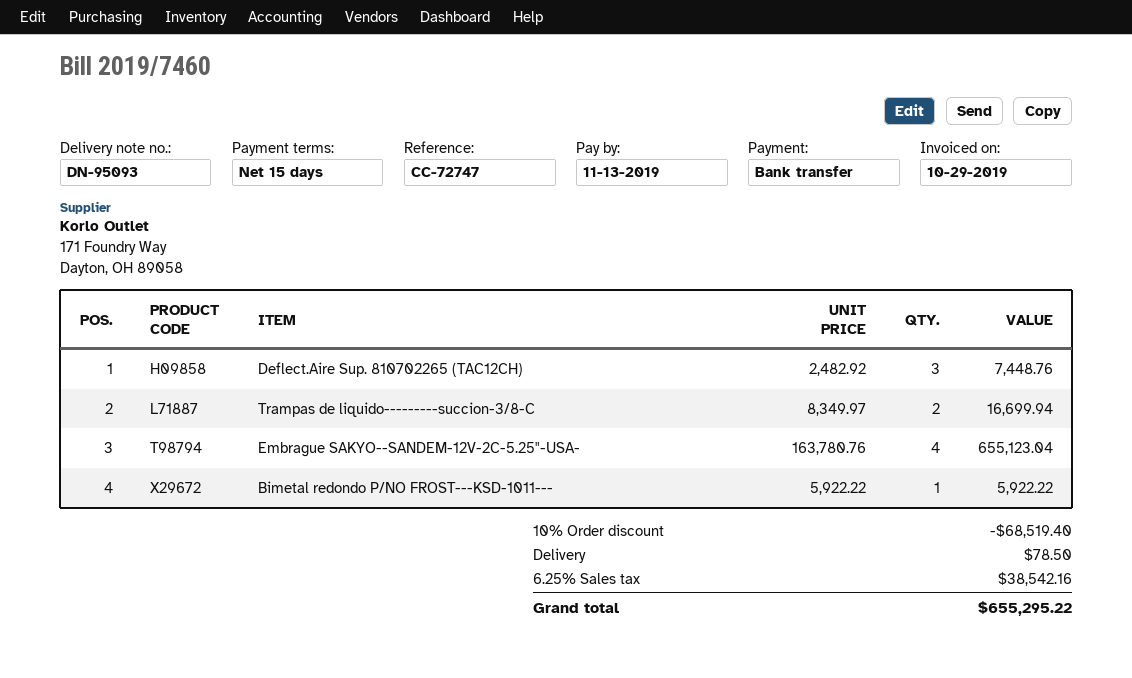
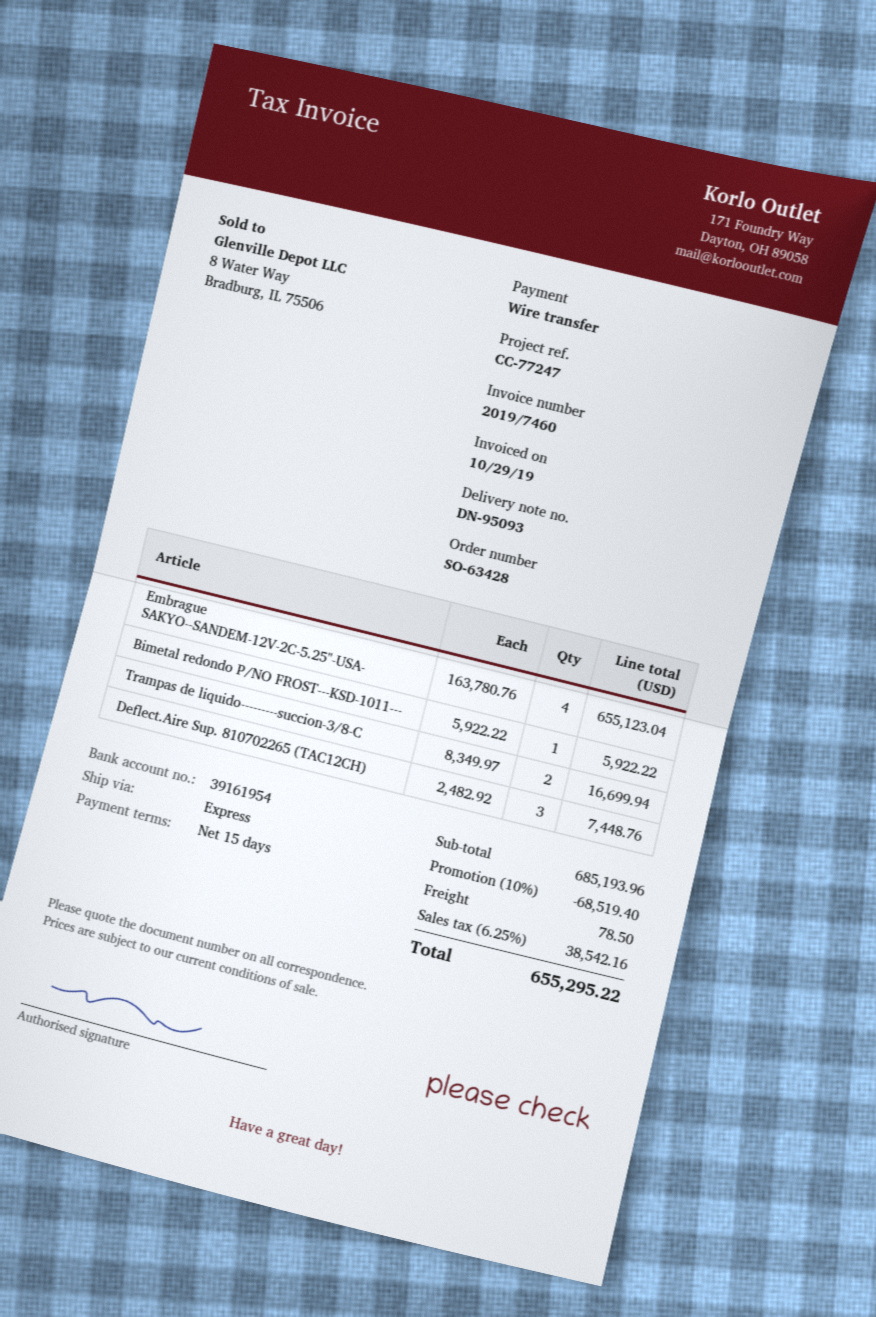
reference: CC-72747 -> CC-77247

